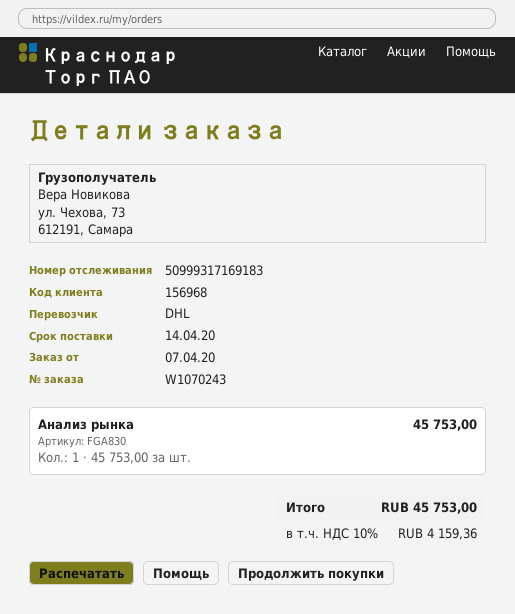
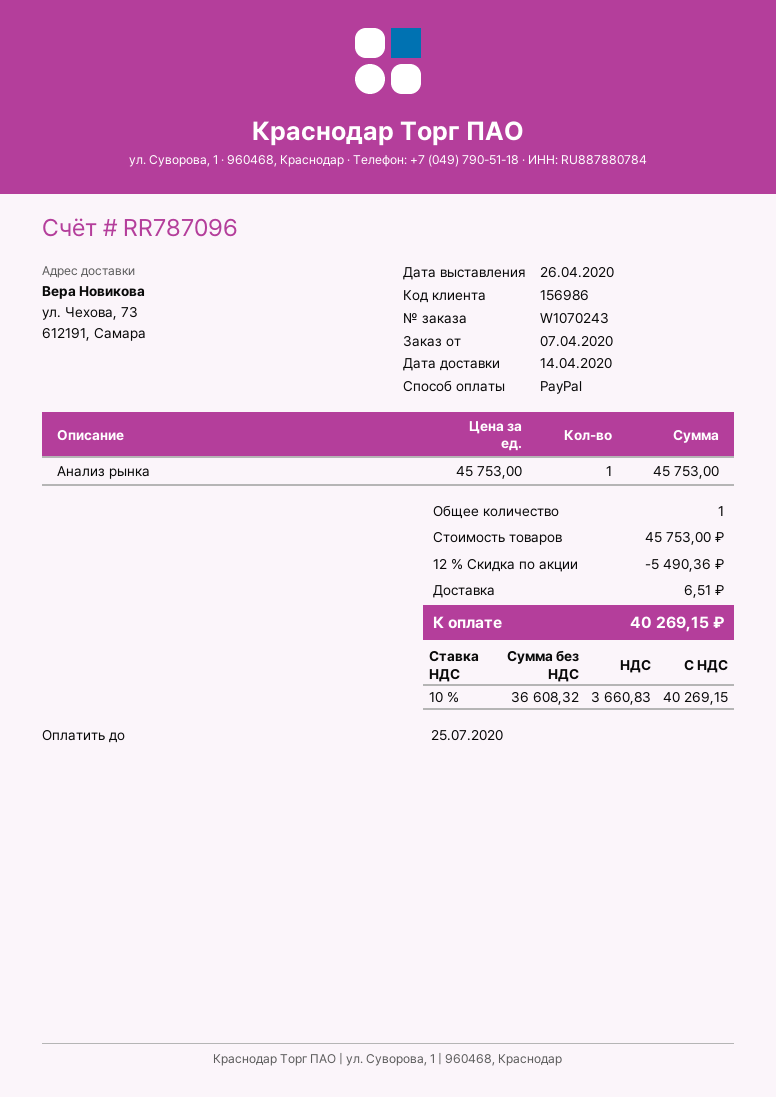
customer number: 156968 -> 156986
discount: none -> 12% = 5490.36
shipping: none -> 6.51
tax: 10% = 4159.36 -> 10% = 3660.83
total: 45753.00 -> 40269.15

